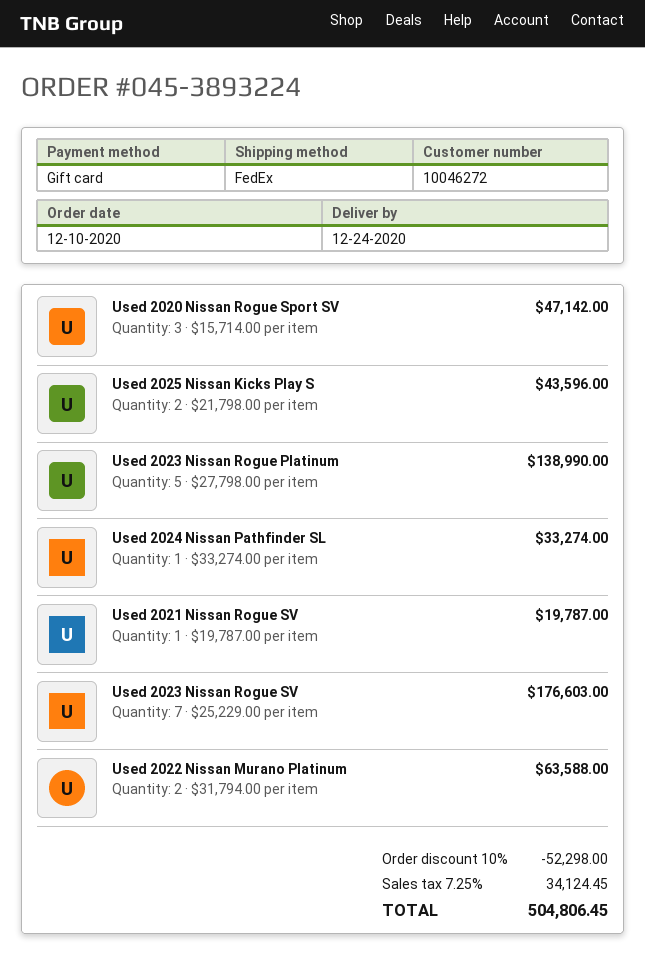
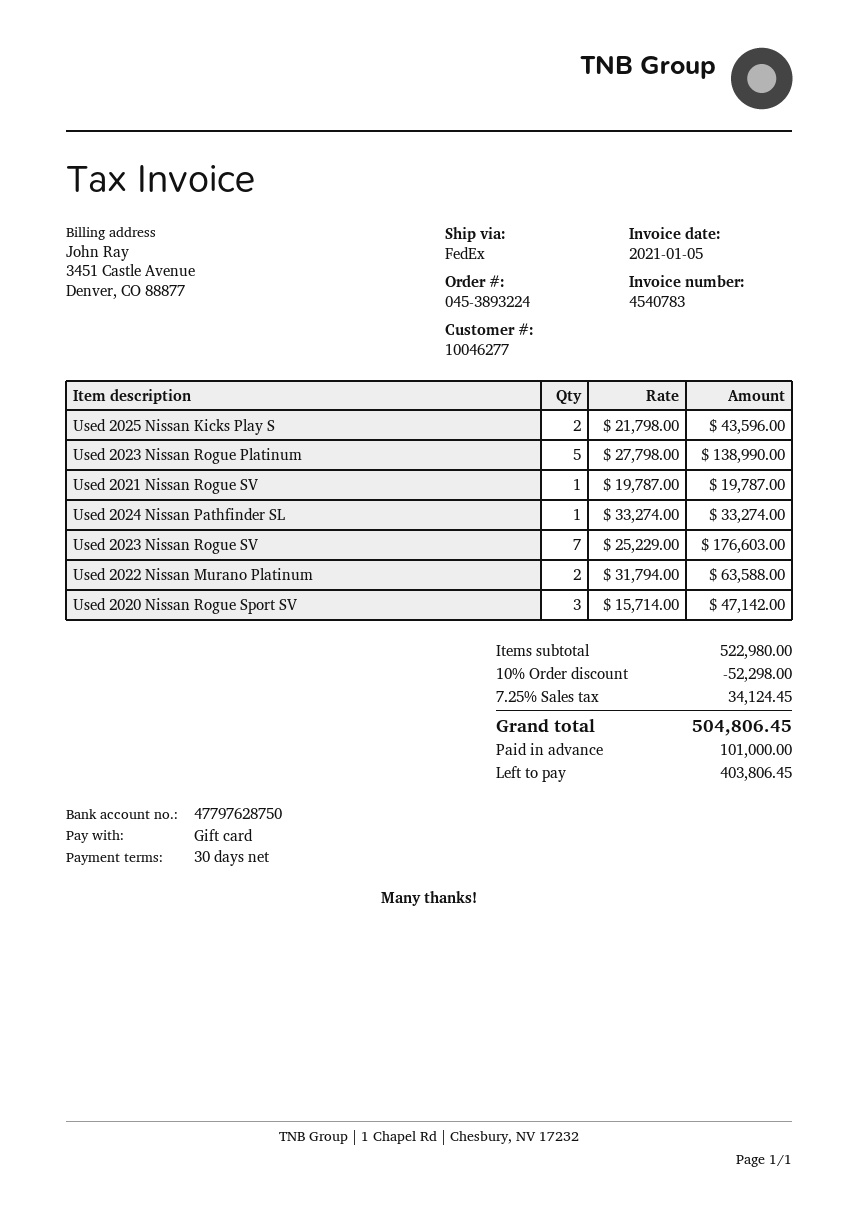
customer number: 10046272 -> 10046277

